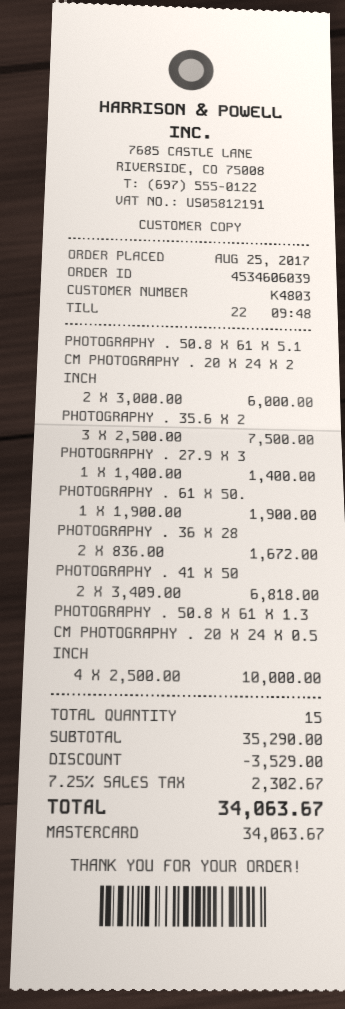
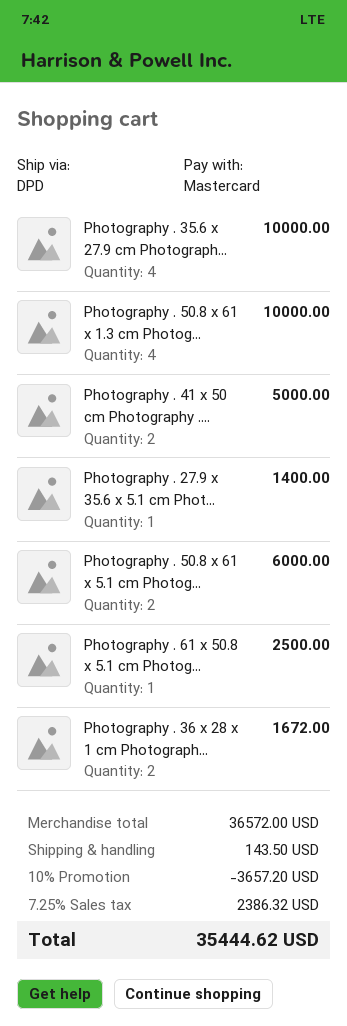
PHOTOGRAPHY . 35.6 X 2: 3 for 7500.00 -> 4 for 10000.00
PHOTOGRAPHY . 61 X 50.: 1 for 1900.00 -> 1 for 2500.00
PHOTOGRAPHY . 41 X 50: 2 for 6818.00 -> 2 for 5000.00
subtotal: 35290.00 -> 36572.00
discount: 3529.00 -> 3657.20
shipping: none -> 143.50
tax: 7.25% = 2302.67 -> 7.25% = 2386.32
total: 34063.67 -> 35444.62

